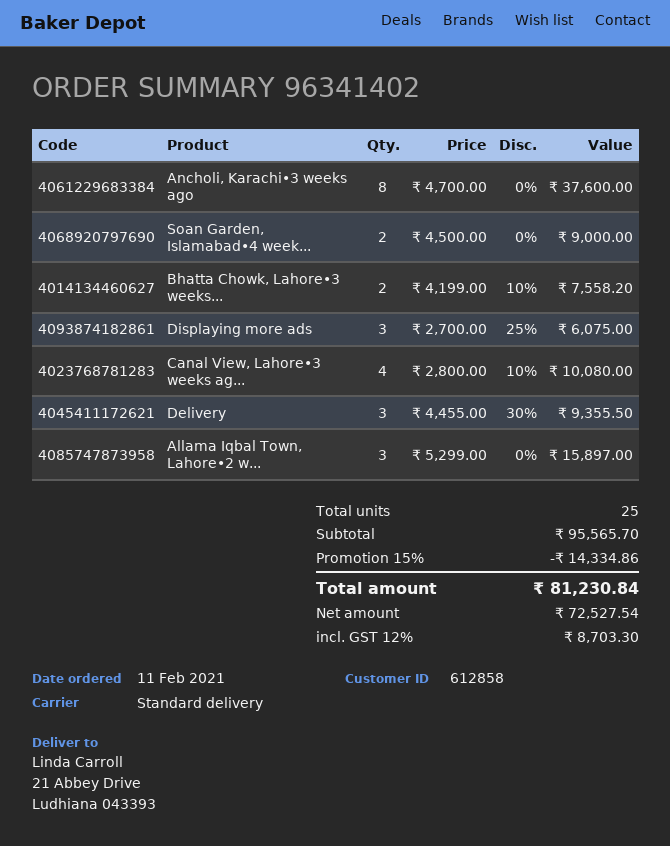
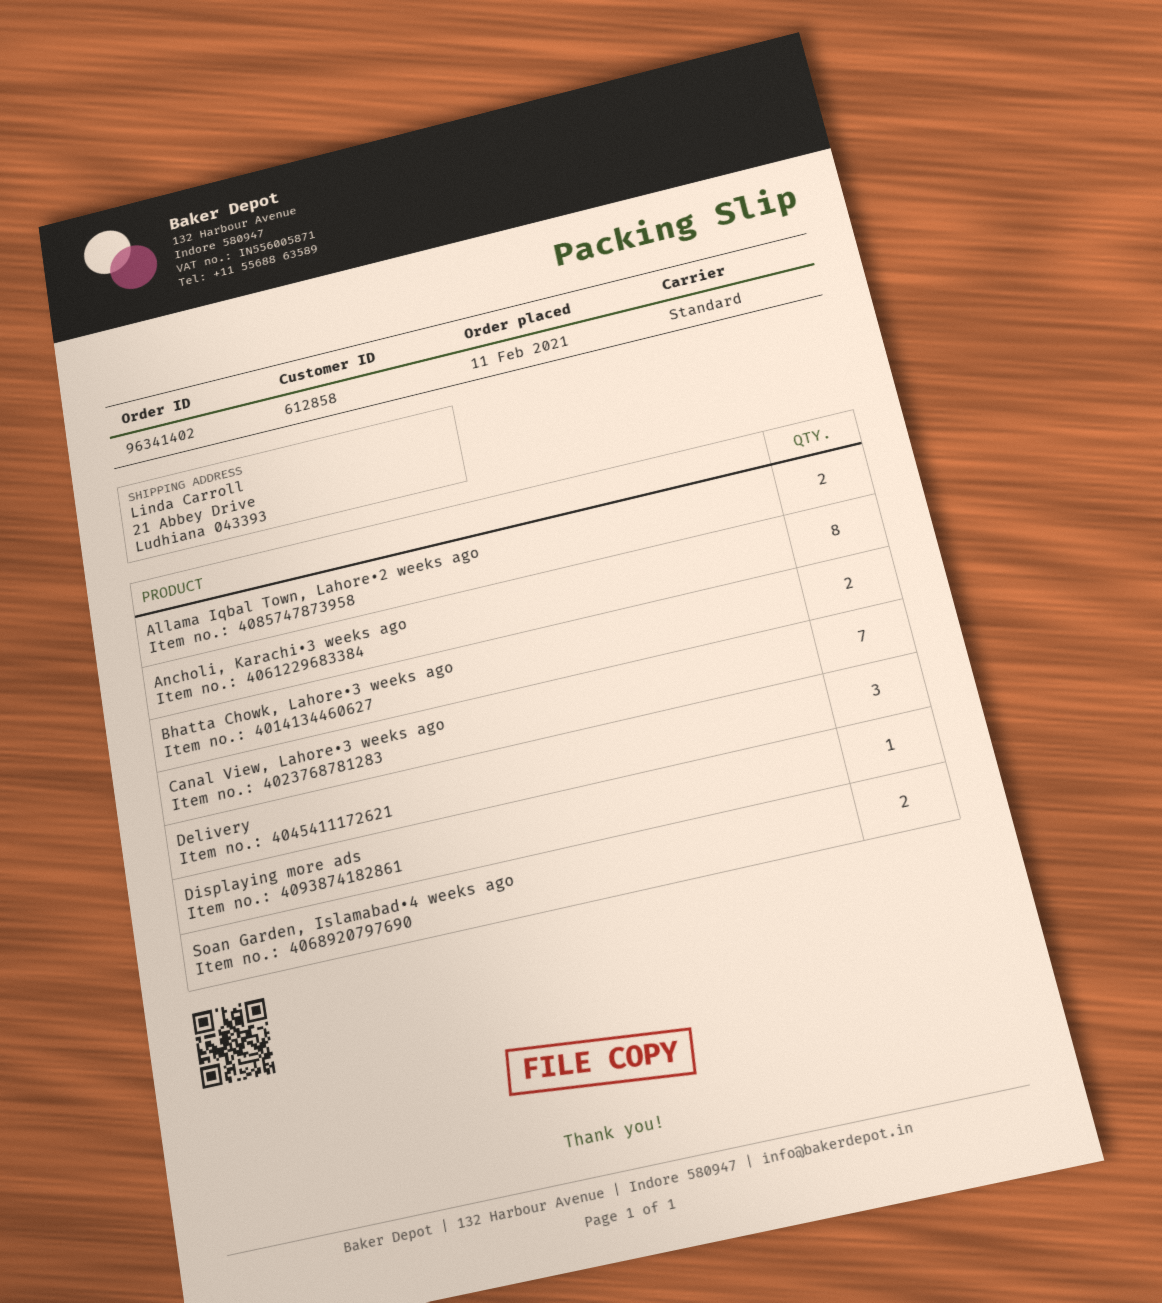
Displaying more ads: 3 -> 1
Canal View, Lahore•3 weeks ag...: 4 -> 7
Allama Iqbal Town, Lahore•2 w...: 3 -> 2

